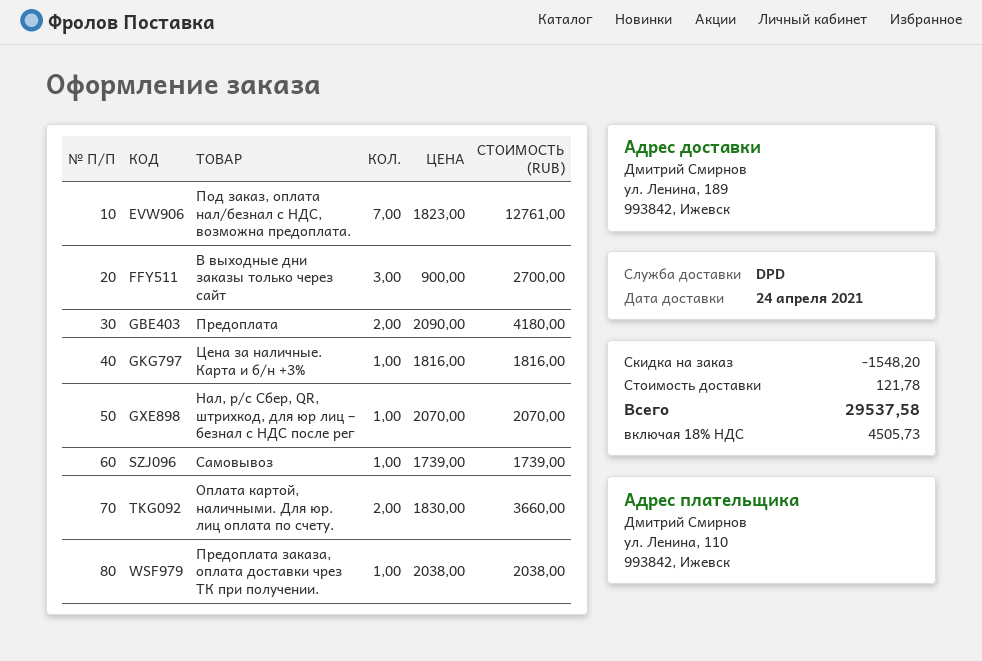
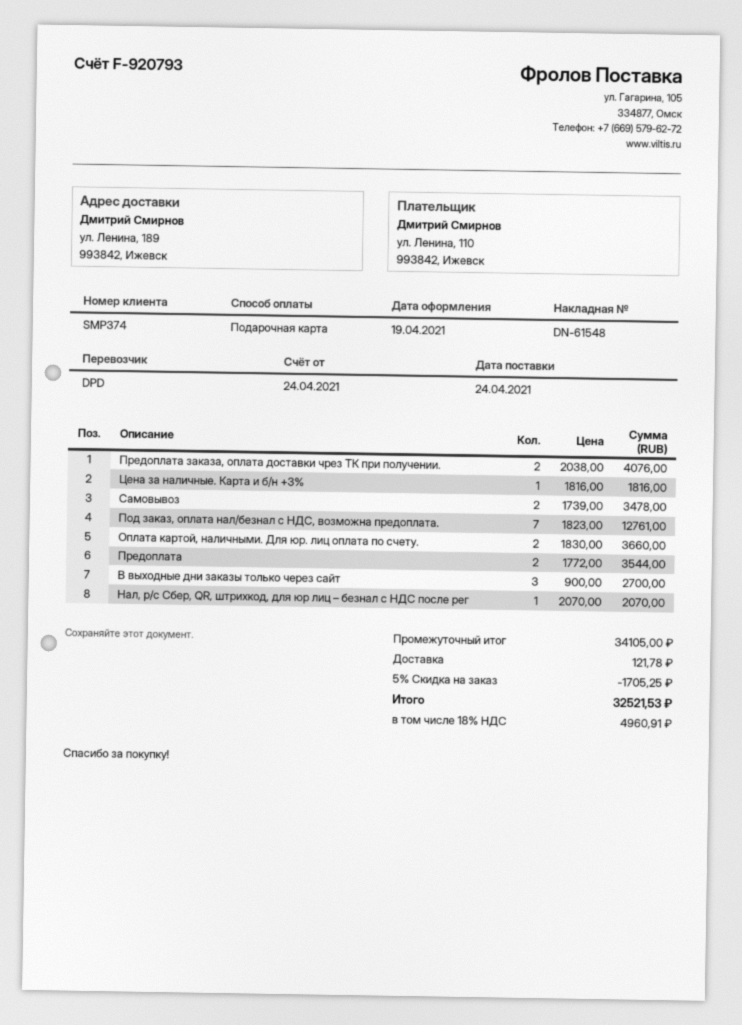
Предоплата: 2 x 2090.00 = 4180.00 -> 2 x 1772.00 = 3544.00
Самовывоз: 1 x 1739.00 = 1739.00 -> 2 x 1739.00 = 3478.00
Предоплата заказа, оплата доставки чрез ТК при получении.: 1 x 2038.00 = 2038.00 -> 2 x 2038.00 = 4076.00
discount: 1548.20 -> 1705.25
tax: 18% = 4505.73 -> 18% = 4960.91
total: 29537.58 -> 32521.53

